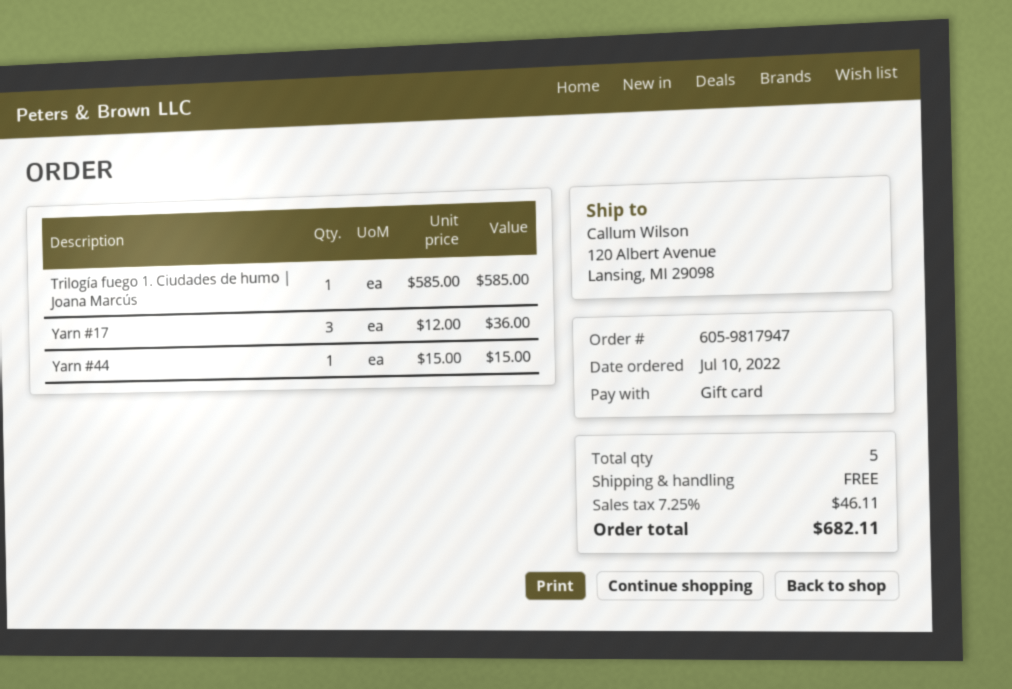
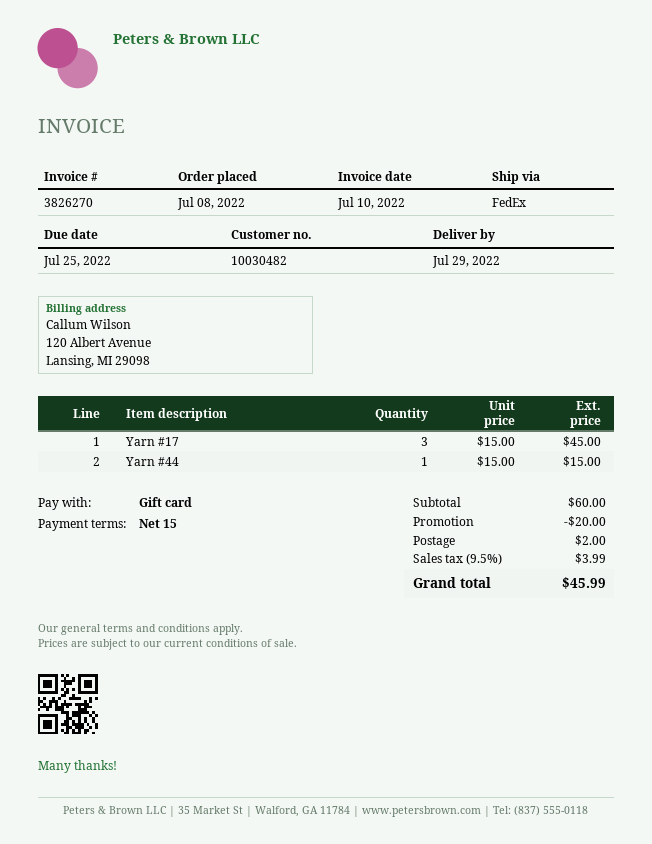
order date: 2022-07-10 -> 2022-07-08
Trilogía fuego 1. Ciudades de humo | Joana Marcús: 1 x 585.00 = 585.00 -> none
Yarn #17: 3 x 12.00 = 36.00 -> 3 x 15.00 = 45.00
discount: none -> 20.00
shipping: 0.00 -> 2.00
tax: 7.25% = 46.11 -> 9.5% = 3.99
total: 682.11 -> 45.99

